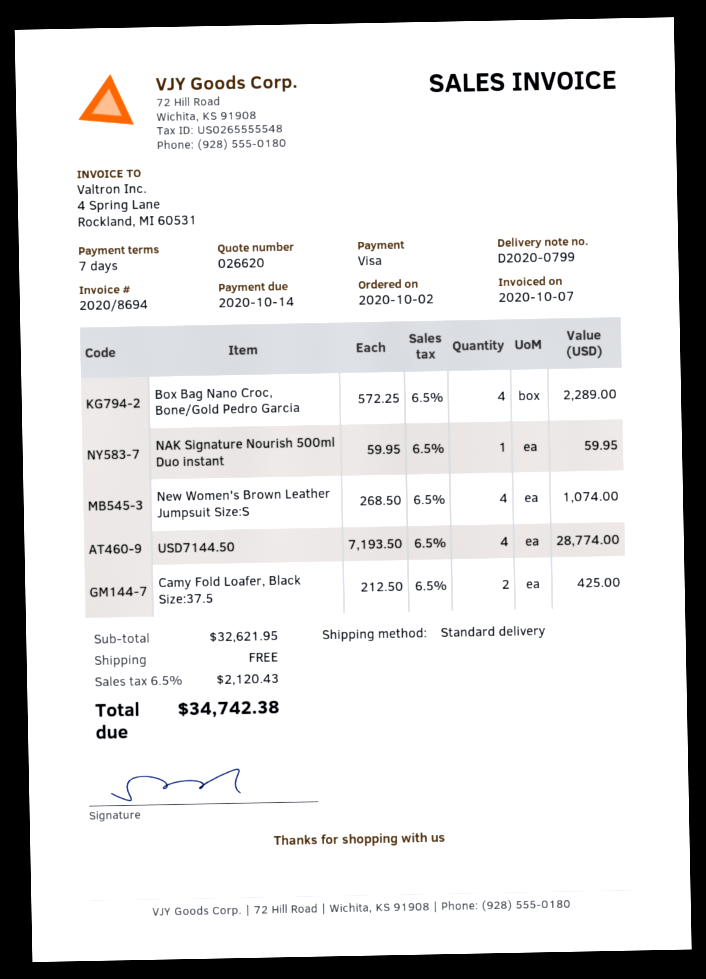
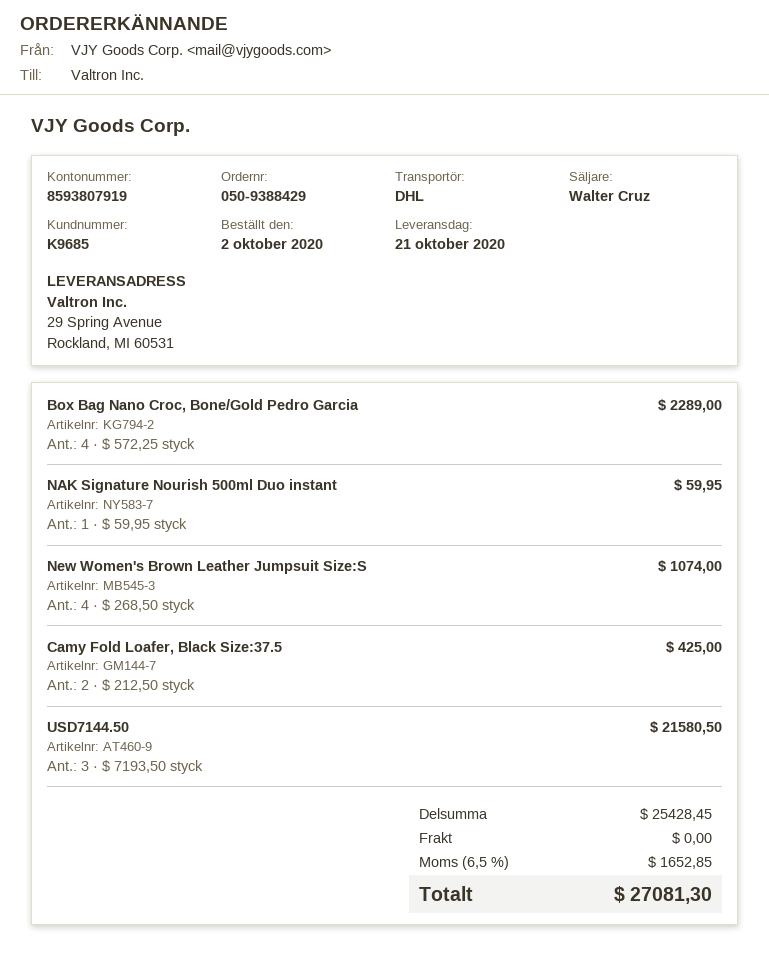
shipping method: standard -> DHL
USD7144.50: 4 x 7193.50 = 28774.00 -> 3 x 7193.50 = 21580.50
subtotal: 32621.95 -> 25428.45
tax: 6.5% = 2120.43 -> 6.5% = 1652.85
total: 34742.38 -> 27081.30

